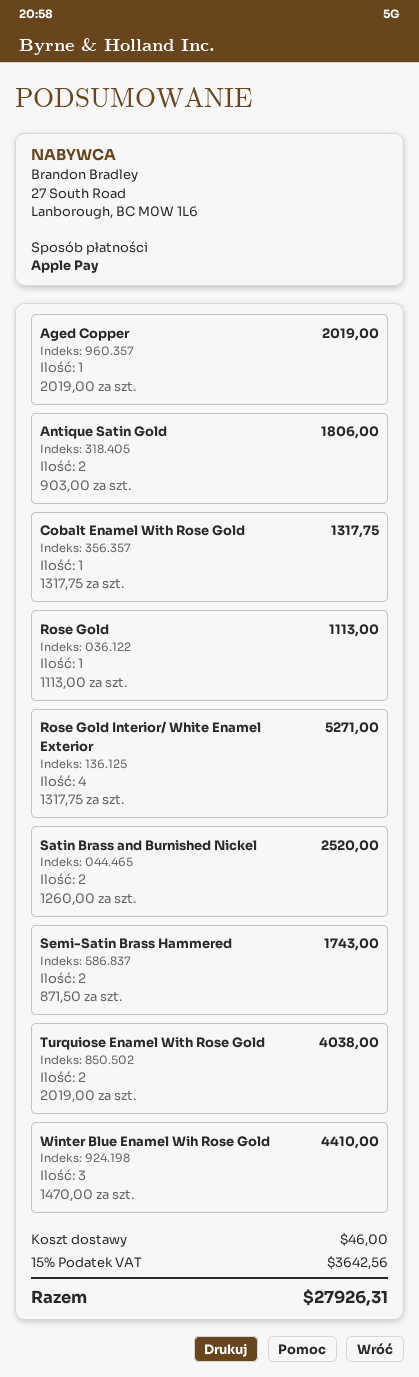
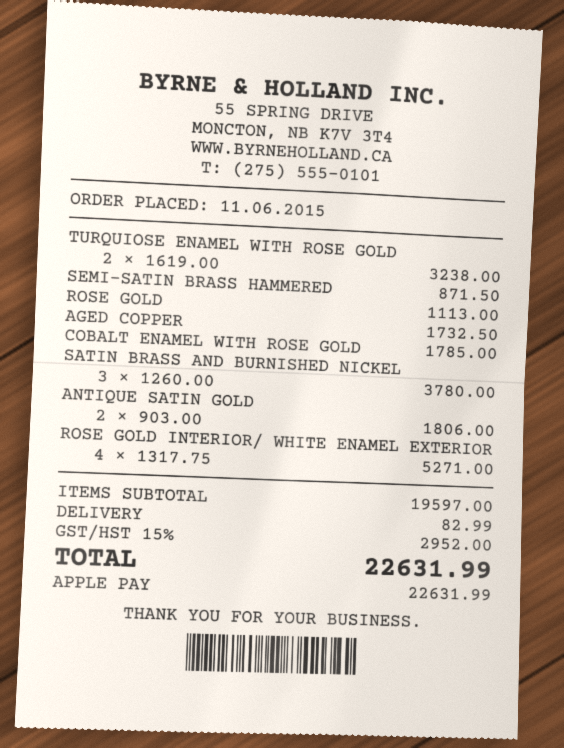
Aged Copper: 1 x 2019.00 = 2019.00 -> 1 x 1732.50 = 1732.50
Cobalt Enamel With Rose Gold: 1 x 1317.75 = 1317.75 -> 1 x 1785.00 = 1785.00
Satin Brass and Burnished Nickel: 2 x 1260.00 = 2520.00 -> 3 x 1260.00 = 3780.00
Semi-Satin Brass Hammered: 2 x 871.50 = 1743.00 -> 1 x 871.50 = 871.50
Turquiose Enamel With Rose Gold: 2 x 2019.00 = 4038.00 -> 2 x 1619.00 = 3238.00
Winter Blue Enamel Wih Rose Gold: 3 x 1470.00 = 4410.00 -> none
shipping: 46.00 -> 82.99
tax: 15% = 3642.56 -> 15% = 2952.00
total: 27926.31 -> 22631.99

